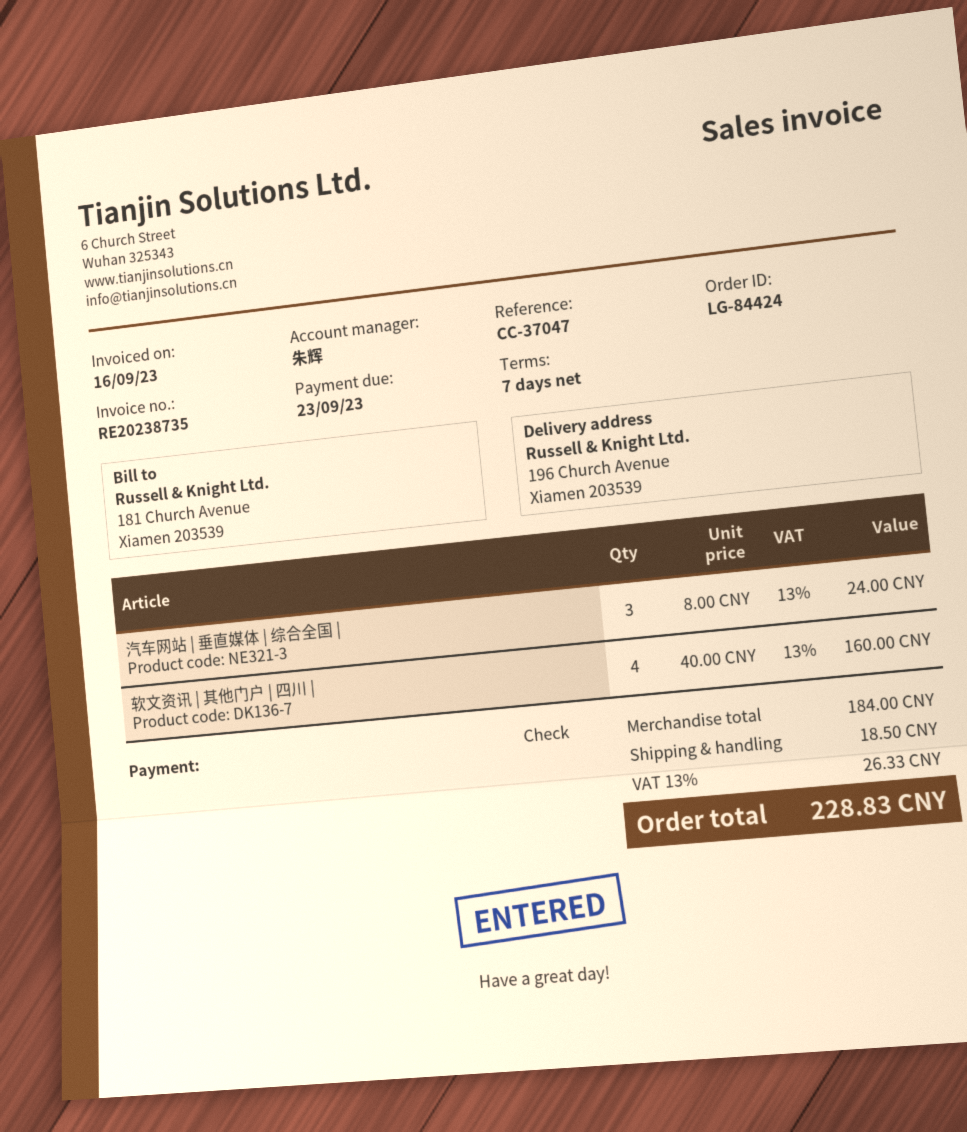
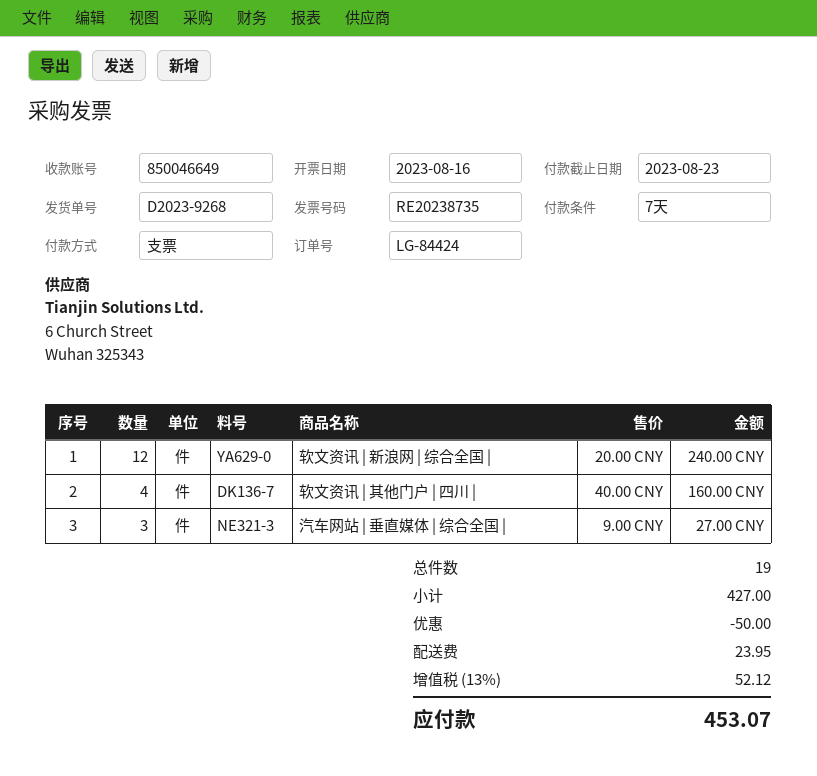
invoice date: 2023-09-16 -> 2023-08-16
due date: 2023-09-23 -> 2023-08-23
汽车网站 | 垂直媒体 | 综合全国 |: 3 x 8.00 = 24.00 -> 3 x 9.00 = 27.00
软文资讯 | 新浪网 | 综合全国 |: none -> 12 x 20.00 = 240.00
subtotal: 184.00 -> 427.00
discount: none -> 50.00
shipping: 18.50 -> 23.95
tax: 13% = 26.33 -> 13% = 52.12
total: 228.83 -> 453.07

